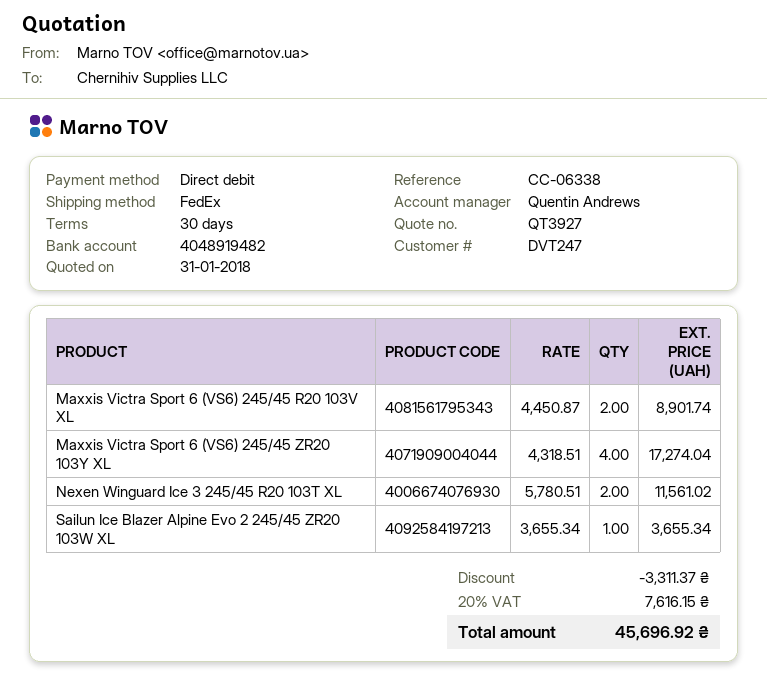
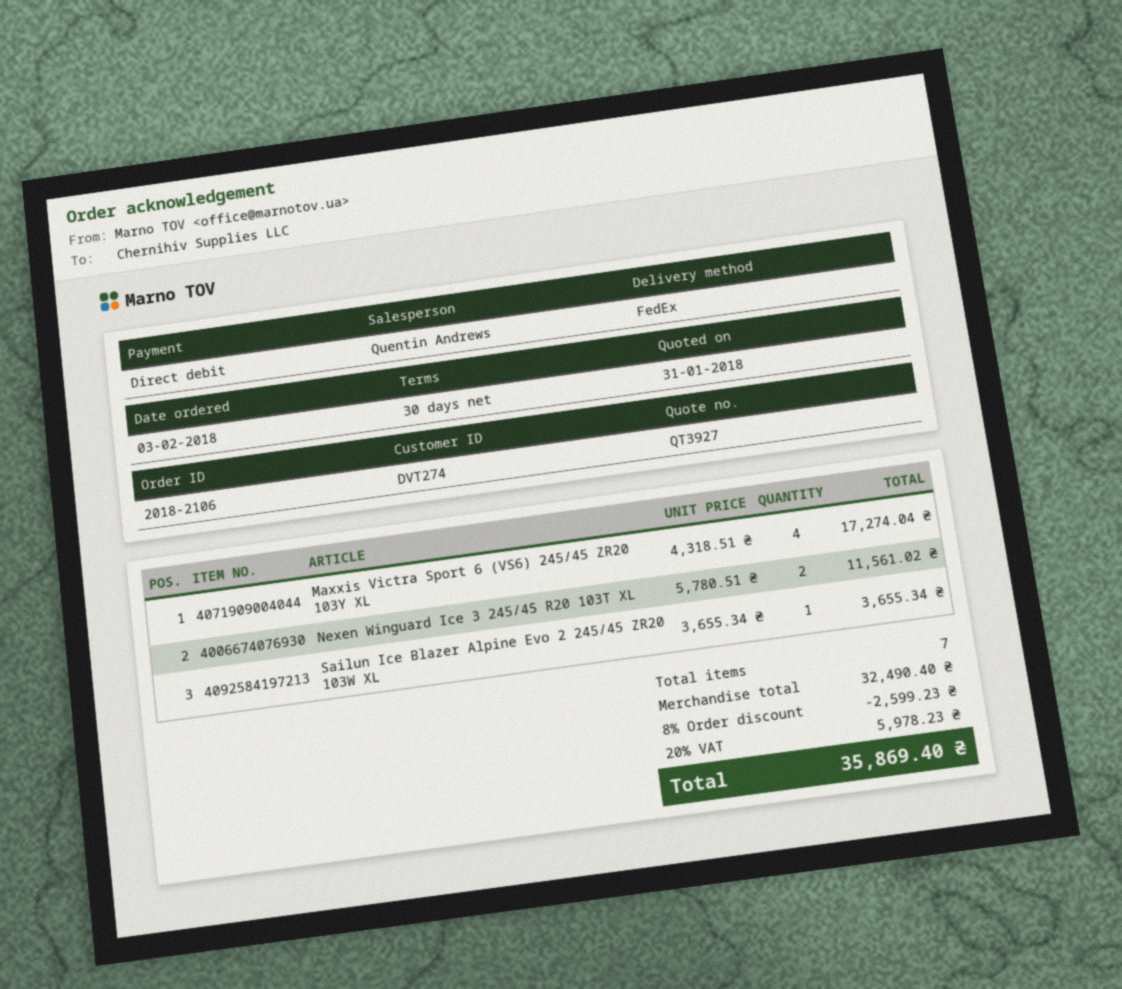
customer number: DVT247 -> DVT274
Maxxis Victra Sport 6 (VS6) 245/45 R20 103V XL: 2 x 4450.87 = 8901.74 -> none
discount: 3311.37 -> 2599.23
tax: 20% = 7616.15 -> 20% = 5978.23
total: 45696.92 -> 35869.40

